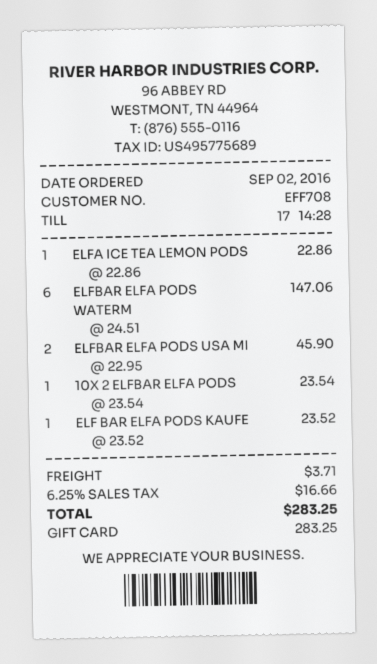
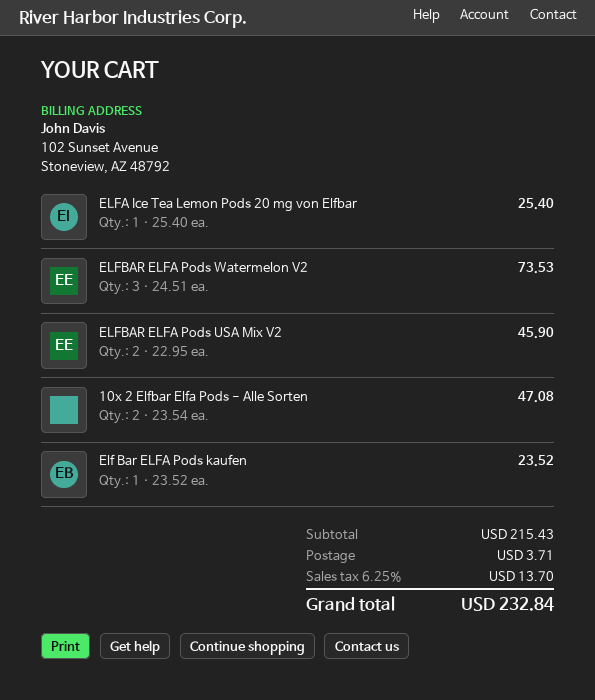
ELFA ICE TEA LEMON PODS: 1 x 22.86 = 22.86 -> 1 x 25.40 = 25.40
ELFBAR ELFA PODS WATERM: 6 x 24.51 = 147.06 -> 3 x 24.51 = 73.53
10X 2 ELFBAR ELFA PODS: 1 x 23.54 = 23.54 -> 2 x 23.54 = 47.08
tax: 6.25% = 16.66 -> 6.25% = 13.70
total: 283.25 -> 232.84

